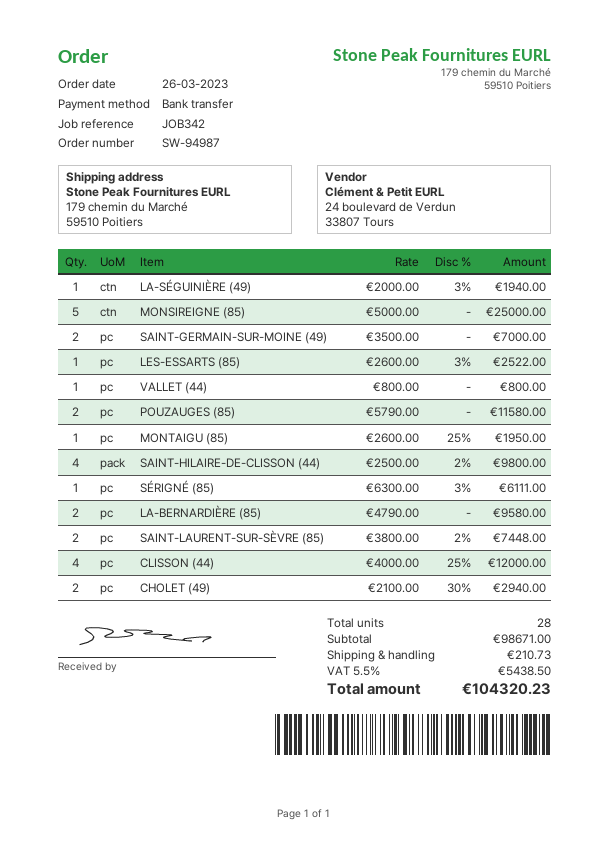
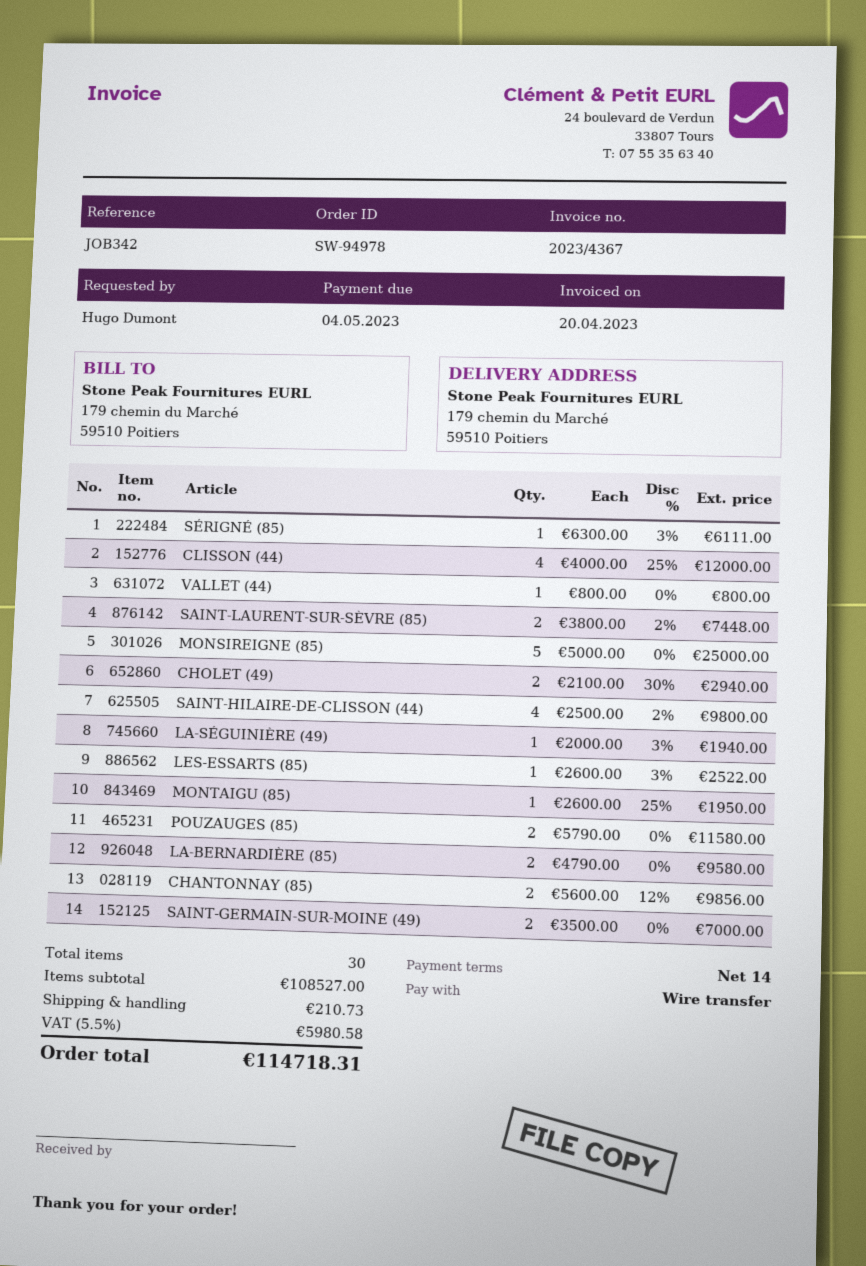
order number: SW-94987 -> SW-94978
CHANTONNAY (85): none -> 2 x 5600.00 - 12% = 9856.00
total quantity: 28 -> 30
subtotal: 98671.00 -> 108527.00
tax: 5.5% = 5438.50 -> 5.5% = 5980.58
total: 104320.23 -> 114718.31

